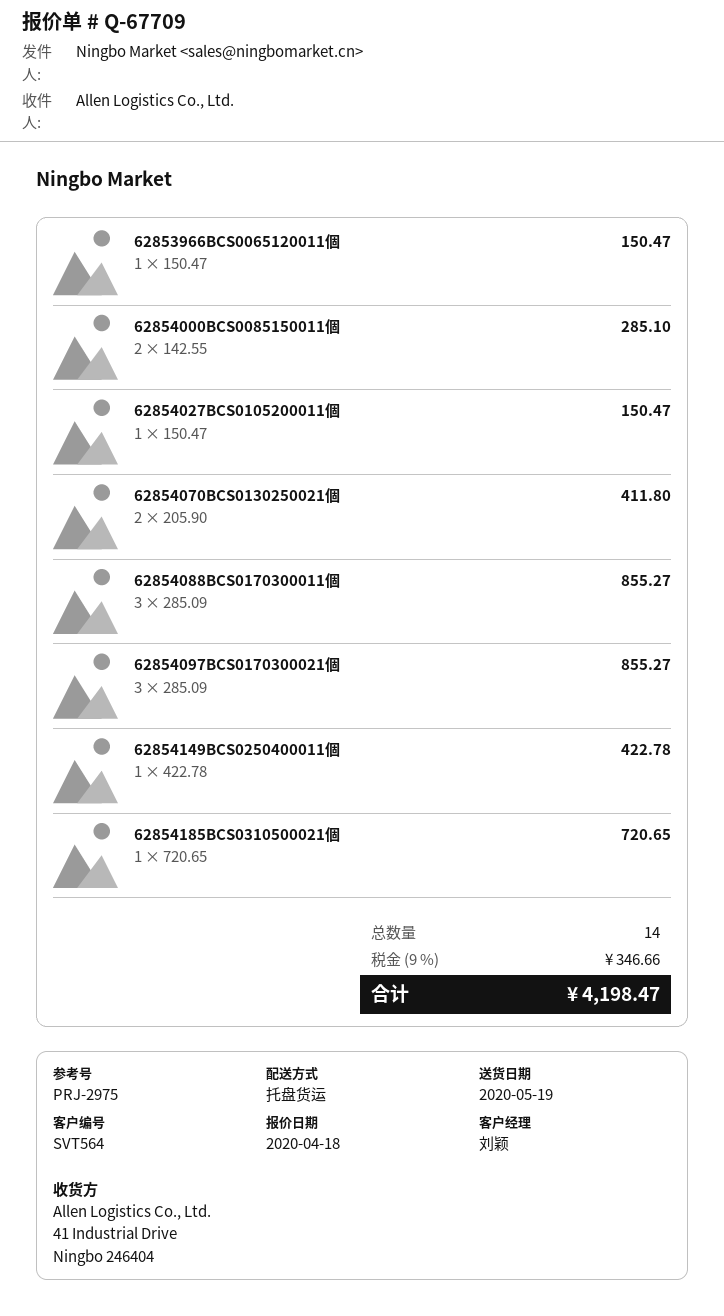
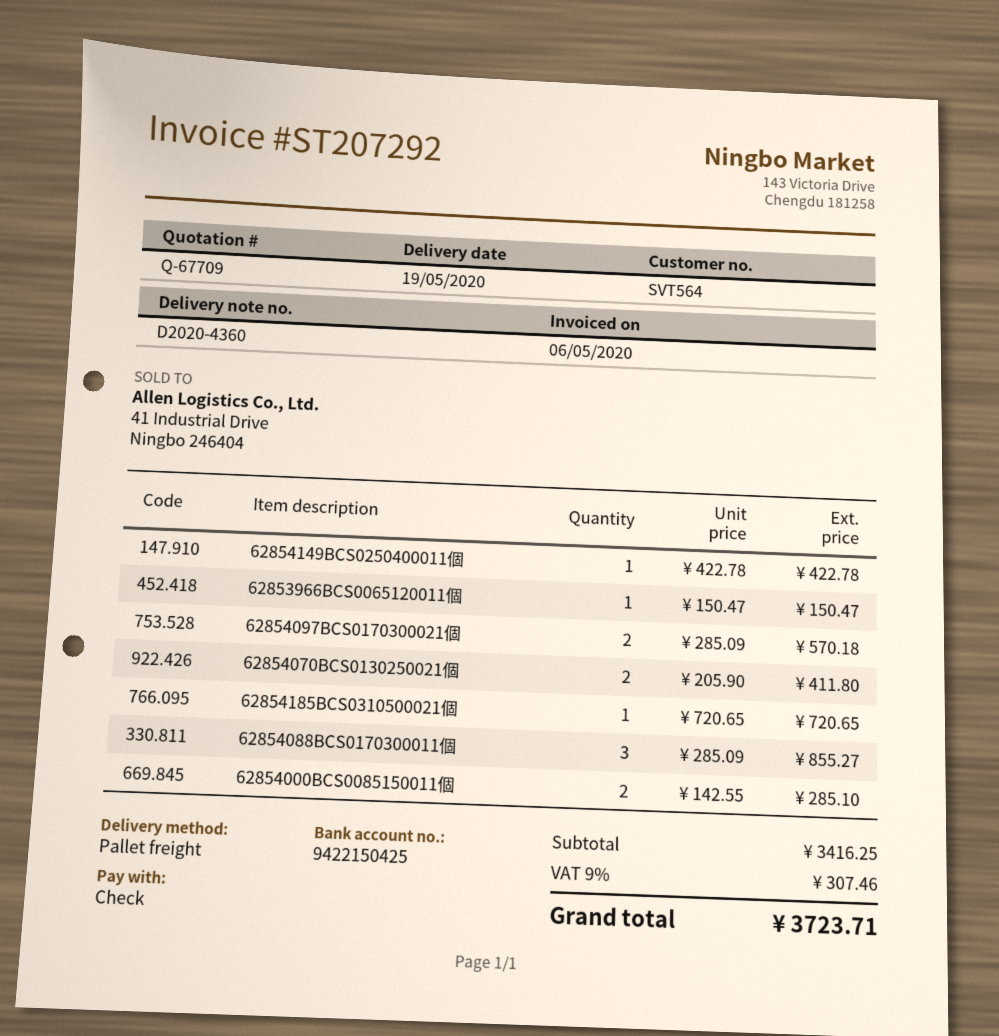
62854027BCS0105200011個: 1 x 150.47 = 150.47 -> none
62854097BCS0170300021個: 3 x 285.09 = 855.27 -> 2 x 285.09 = 570.18
tax: 9% = 346.66 -> 9% = 307.46
total: 4198.47 -> 3723.71

